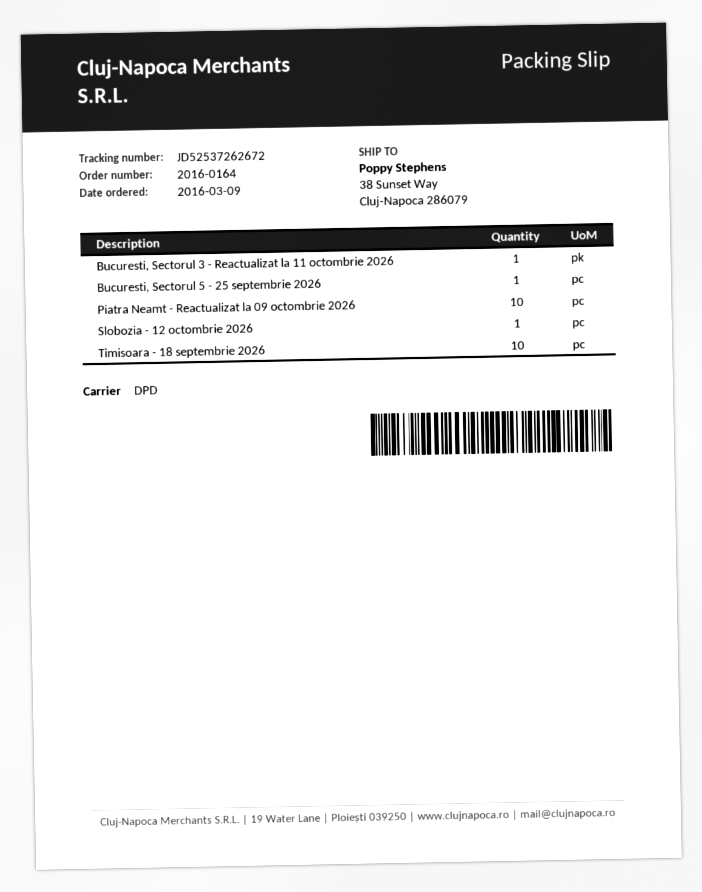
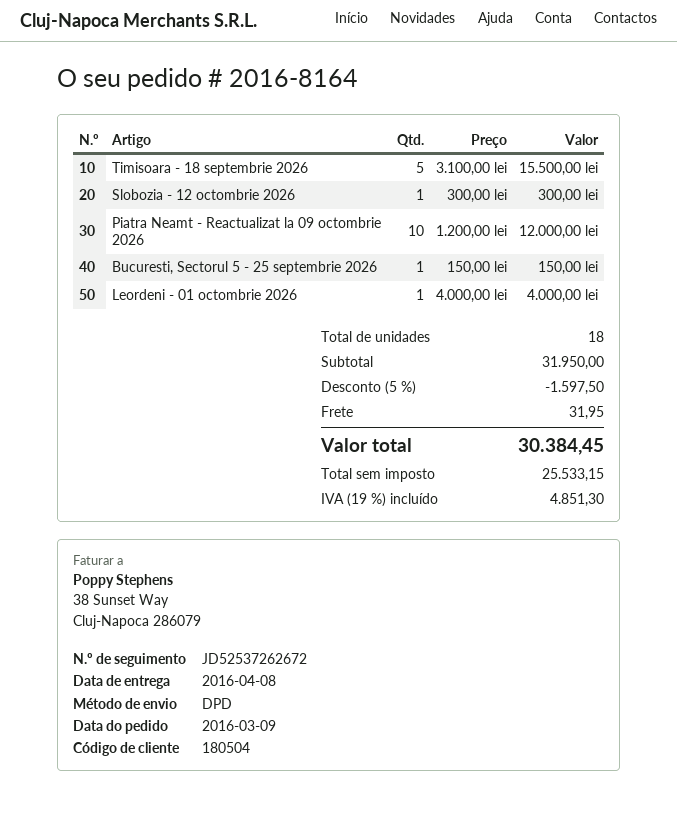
order number: 2016-0164 -> 2016-8164
Bucuresti, Sectorul 3 - Reactualizat la 11 octombrie 2026: 1 -> none
Timisoara - 18 septembrie 2026: 10 -> 5
Leordeni - 01 octombrie 2026: none -> 1

